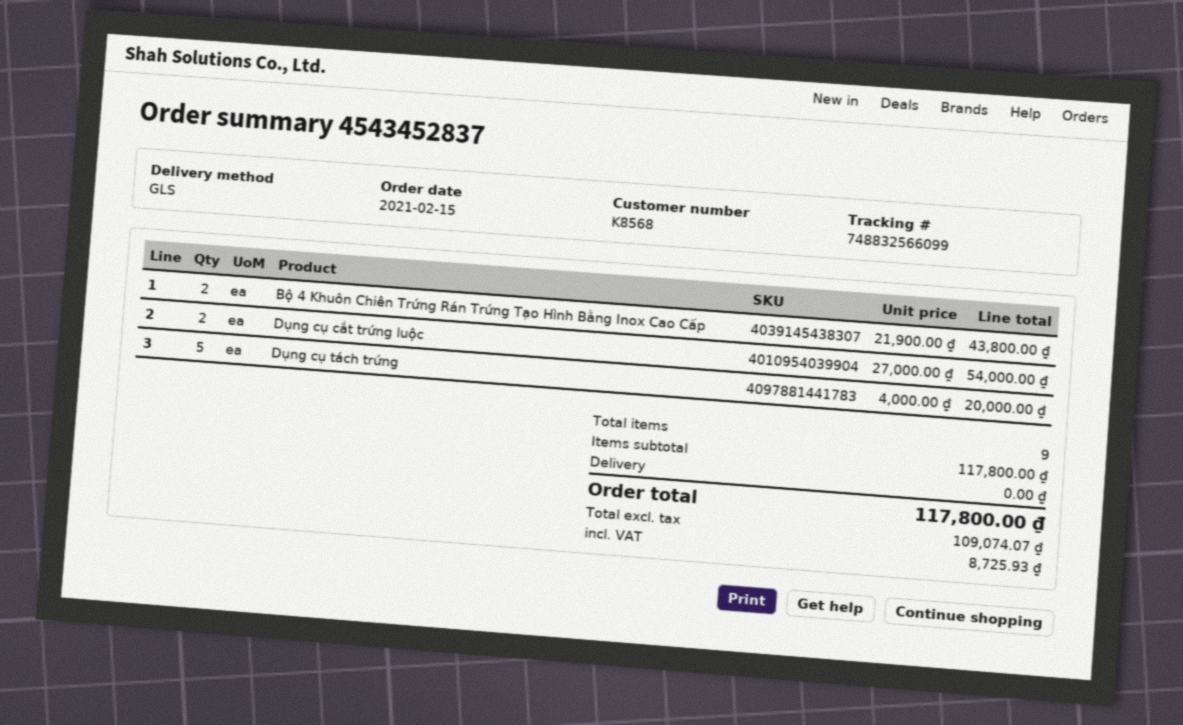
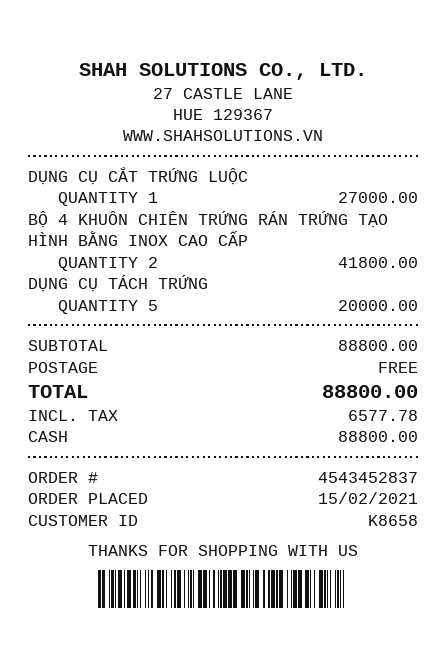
customer number: K8568 -> K8658
Bộ 4 Khuôn Chiên Trứng Rán Trứng Tạo Hình Bằng Inox Cao Cấp: 2 for 43800.00 -> 2 for 41800.00
Dụng cụ cắt trứng luộc: 2 for 54000.00 -> 1 for 27000.00
subtotal: 117800.00 -> 88800.00
tax: 8725.93 -> 6577.78
total: 117800.00 -> 88800.00

